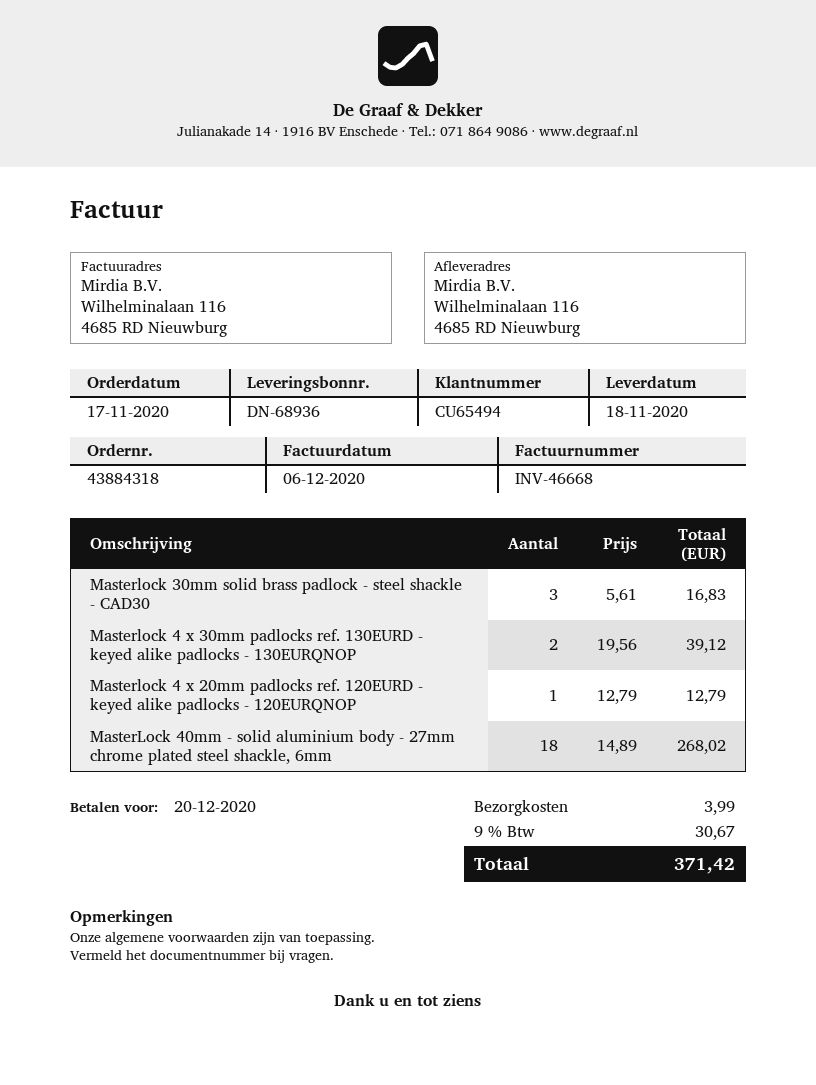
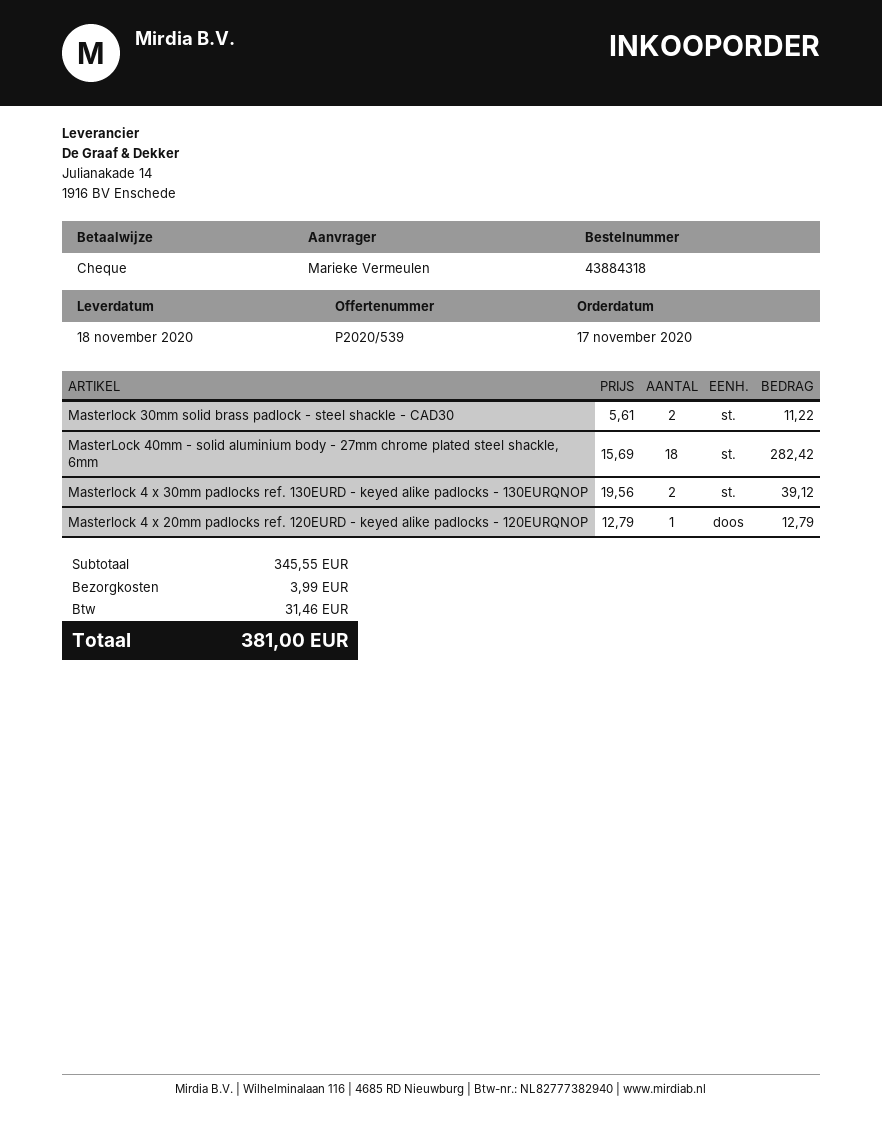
Masterlock 30mm solid brass padlock - steel shackle - CAD30: 3 x 5.61 = 16.83 -> 2 x 5.61 = 11.22
MasterLock 40mm - solid aluminium body - 27mm chrome plated steel shackle, 6mm: 18 x 14.89 = 268.02 -> 18 x 15.69 = 282.42
tax: 30.67 -> 31.46
total: 371.42 -> 381.00

